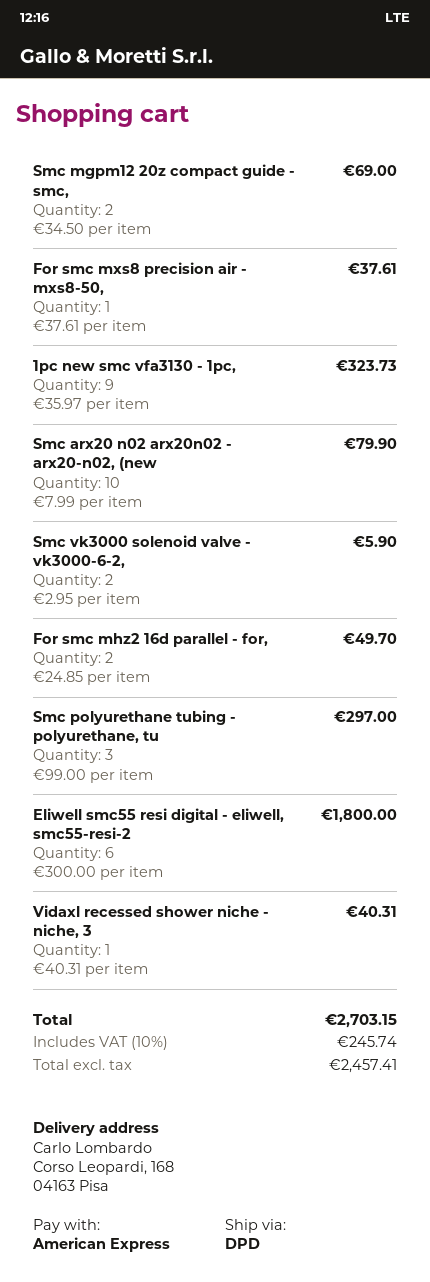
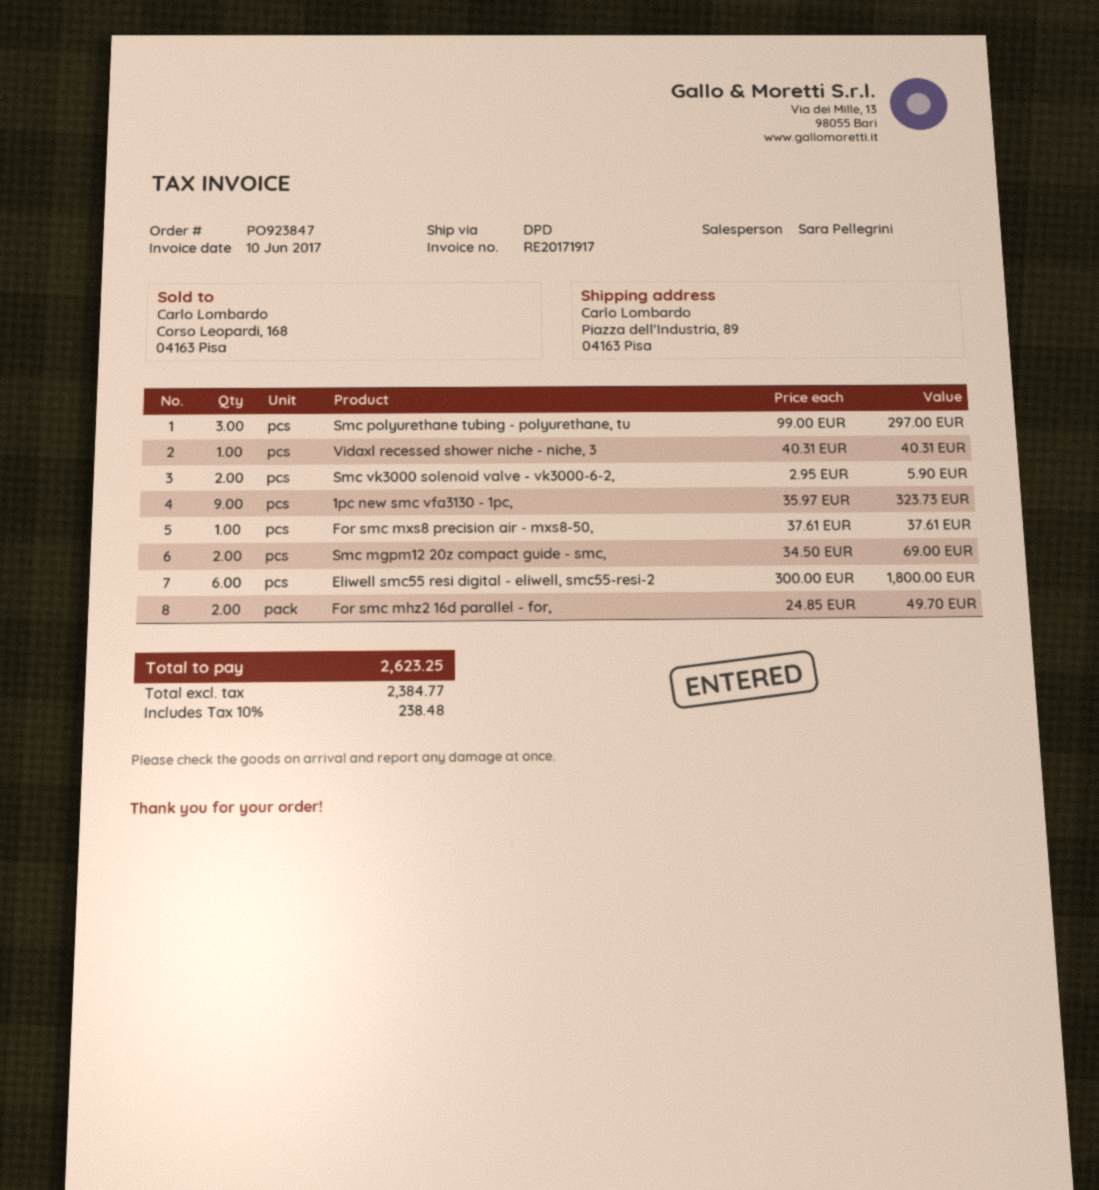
ship to: Corso Leopardi, 168, 04163 Pisa -> Piazza dell'Industria, 89, 04163 Pisa
Smc arx20 n02 arx20n02 - arx20-n02, (new: 10 x 7.99 = 79.90 -> none
net: 2457.41 -> 2384.77
tax: 10% = 245.74 -> 10% = 238.48
total: 2703.15 -> 2623.25

